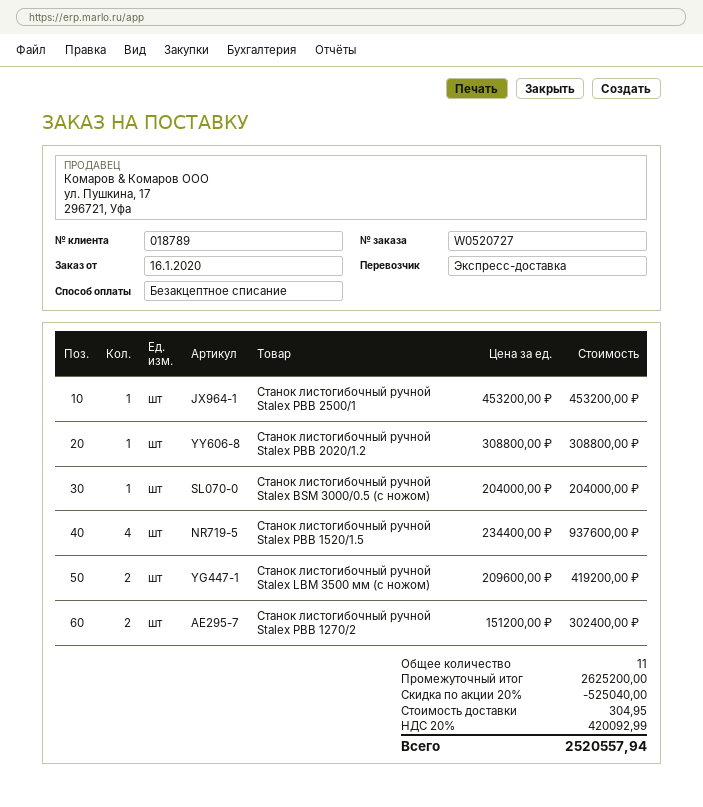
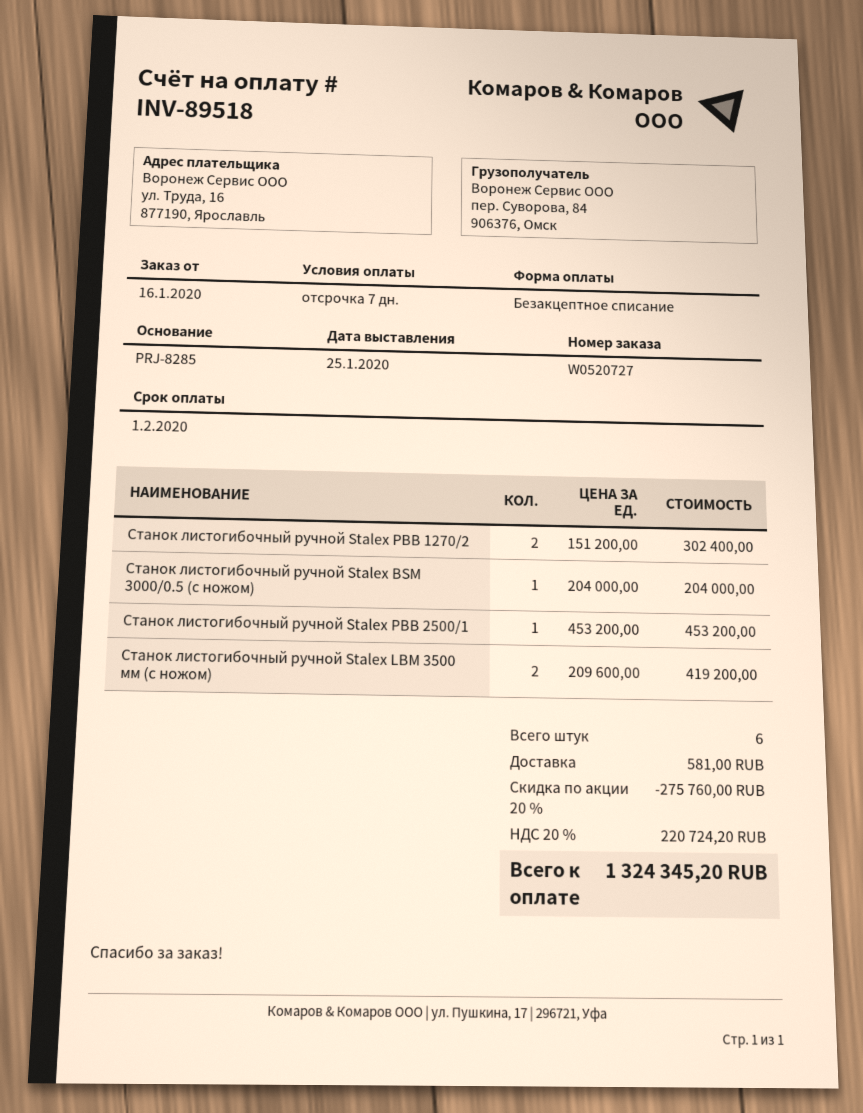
Станок листогибочный ручной Stalex PBB 2020/1.2: 1 x 308800.00 = 308800.00 -> none
Станок листогибочный ручной Stalex PBB 1520/1.5: 4 x 234400.00 = 937600.00 -> none
total quantity: 11 -> 6
discount: 20% = 525040.00 -> 20% = 275760.00
shipping: 304.95 -> 581.00
tax: 20% = 420092.99 -> 20% = 220724.20
total: 2520557.94 -> 1324345.20

